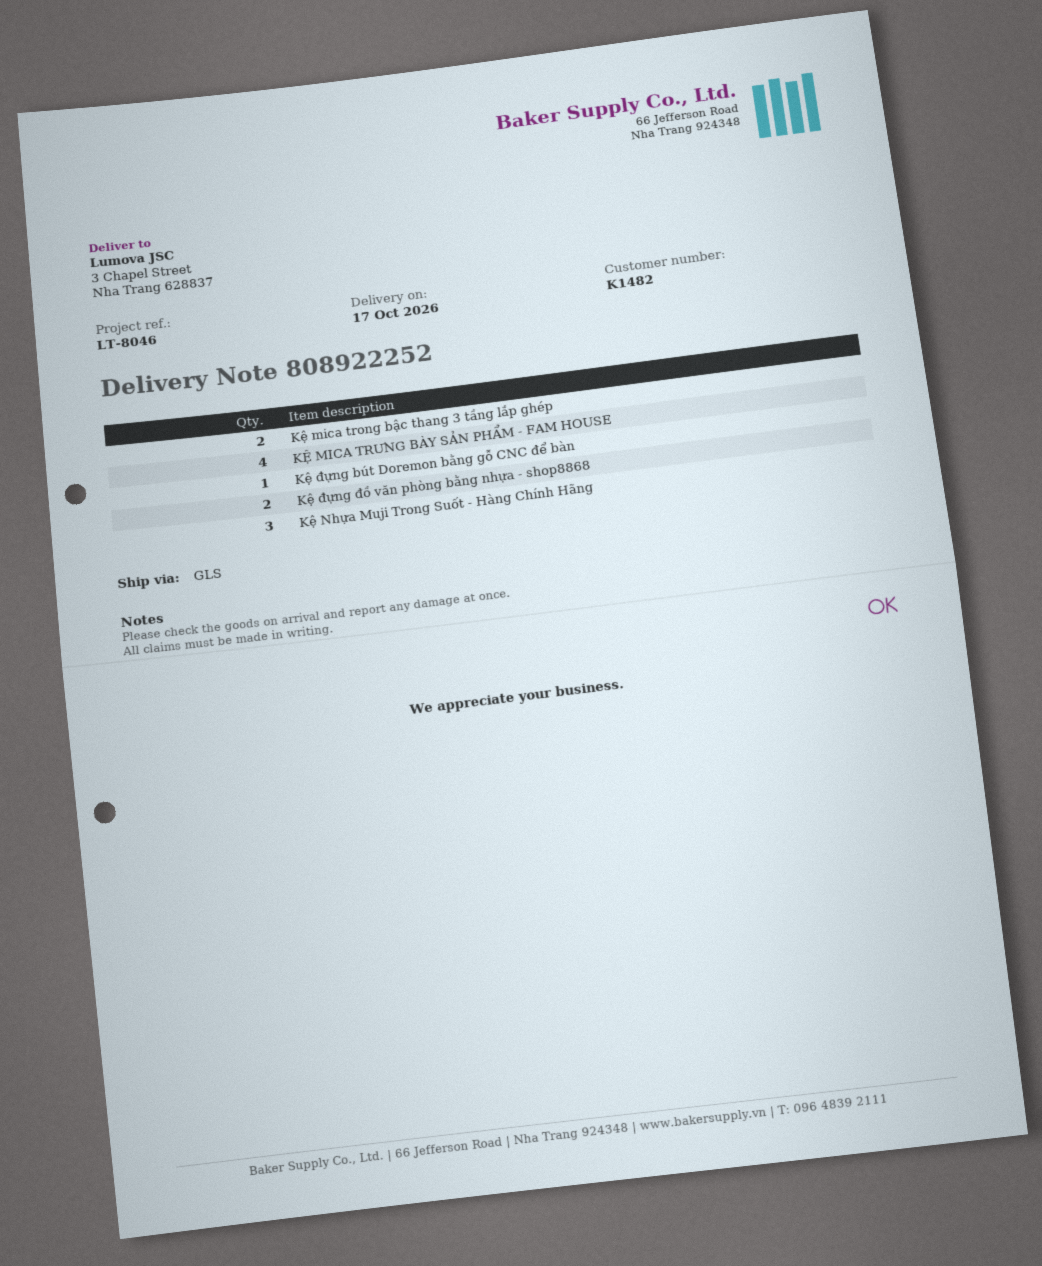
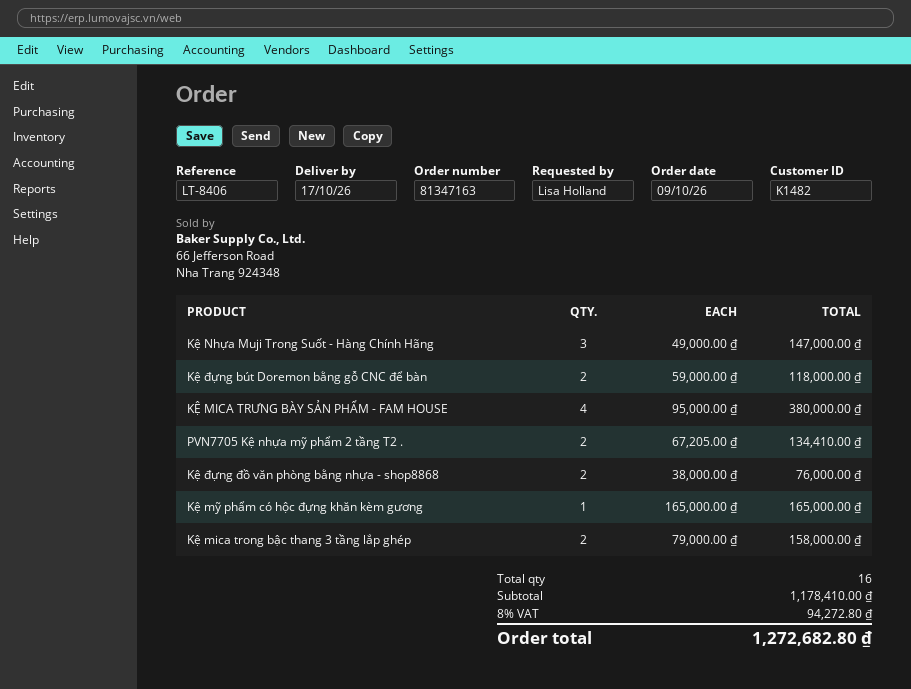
reference: LT-8046 -> LT-8406
Kệ đựng bút Doremon bằng gỗ CNC để bàn: 1 -> 2
PVN7705 Kệ nhựa mỹ phẩm 2 tầng T2 .: none -> 2
Kệ mỹ phẩm có hộc đựng khăn kèm gương: none -> 1

